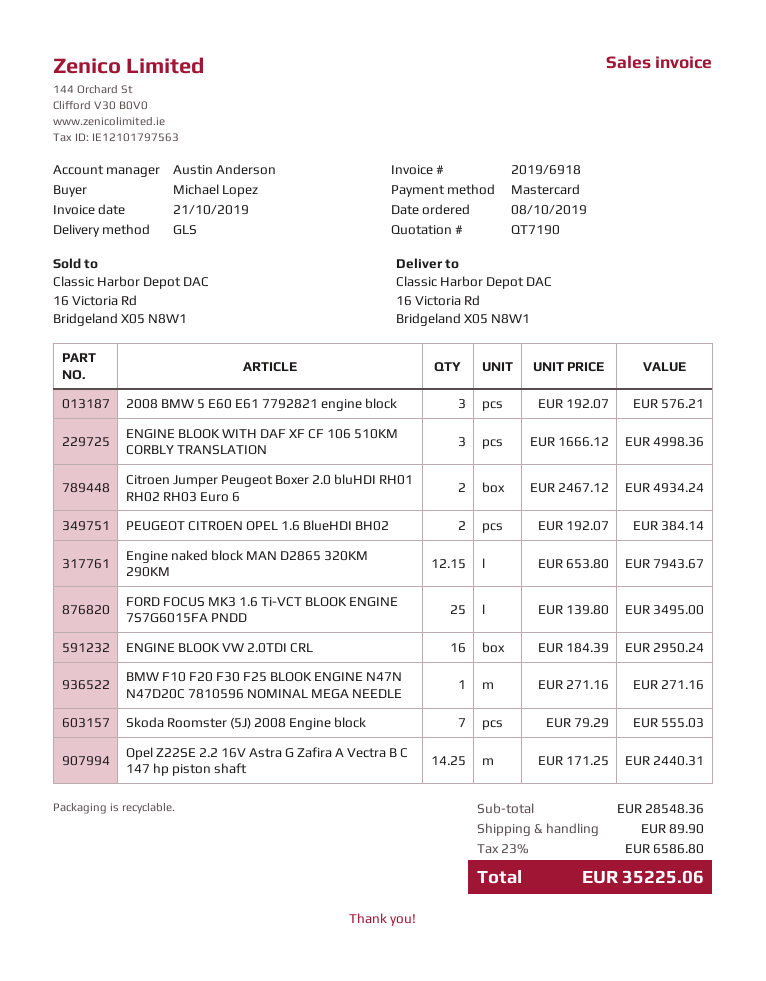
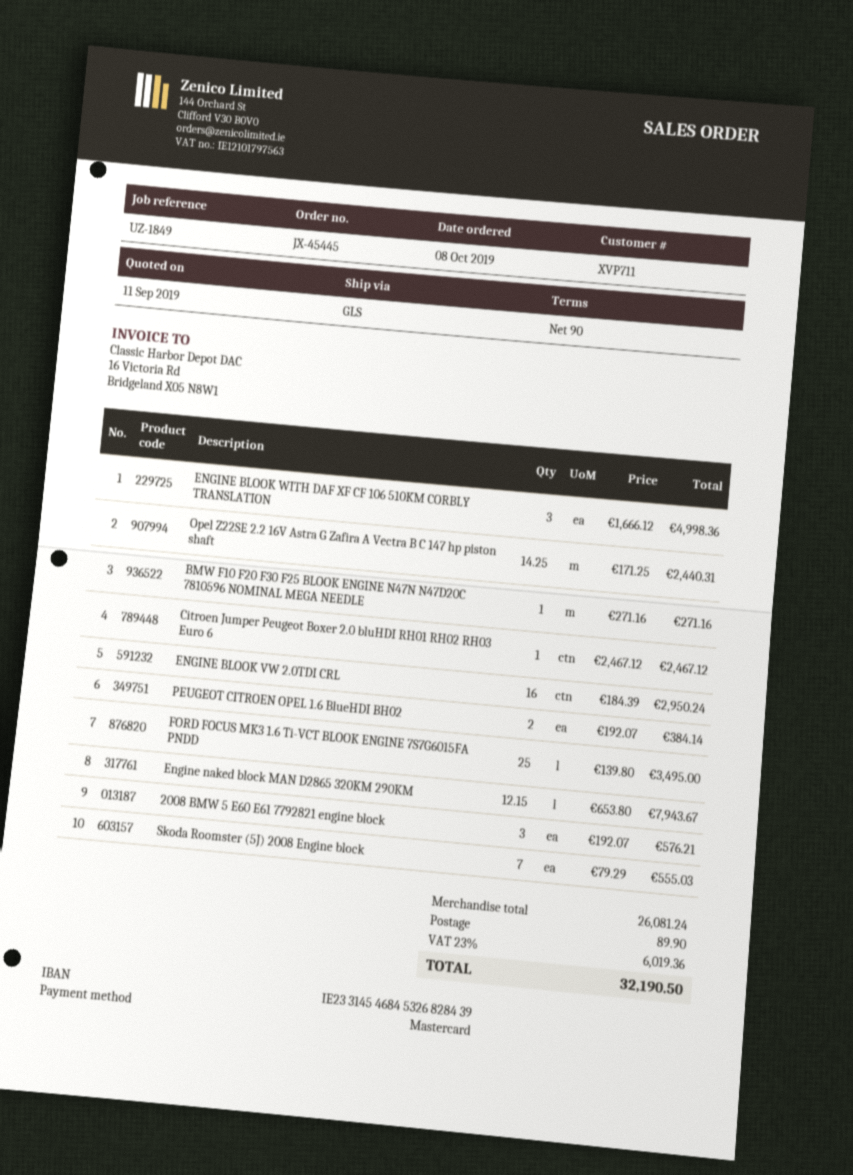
Citroen Jumper Peugeot Boxer 2.0 bluHDI RH01 RH02 RH03 Euro 6: 2 x 2467.12 = 4934.24 -> 1 x 2467.12 = 2467.12
subtotal: 28548.36 -> 26081.24
tax: 23% = 6586.80 -> 23% = 6019.36
total: 35225.06 -> 32190.50

